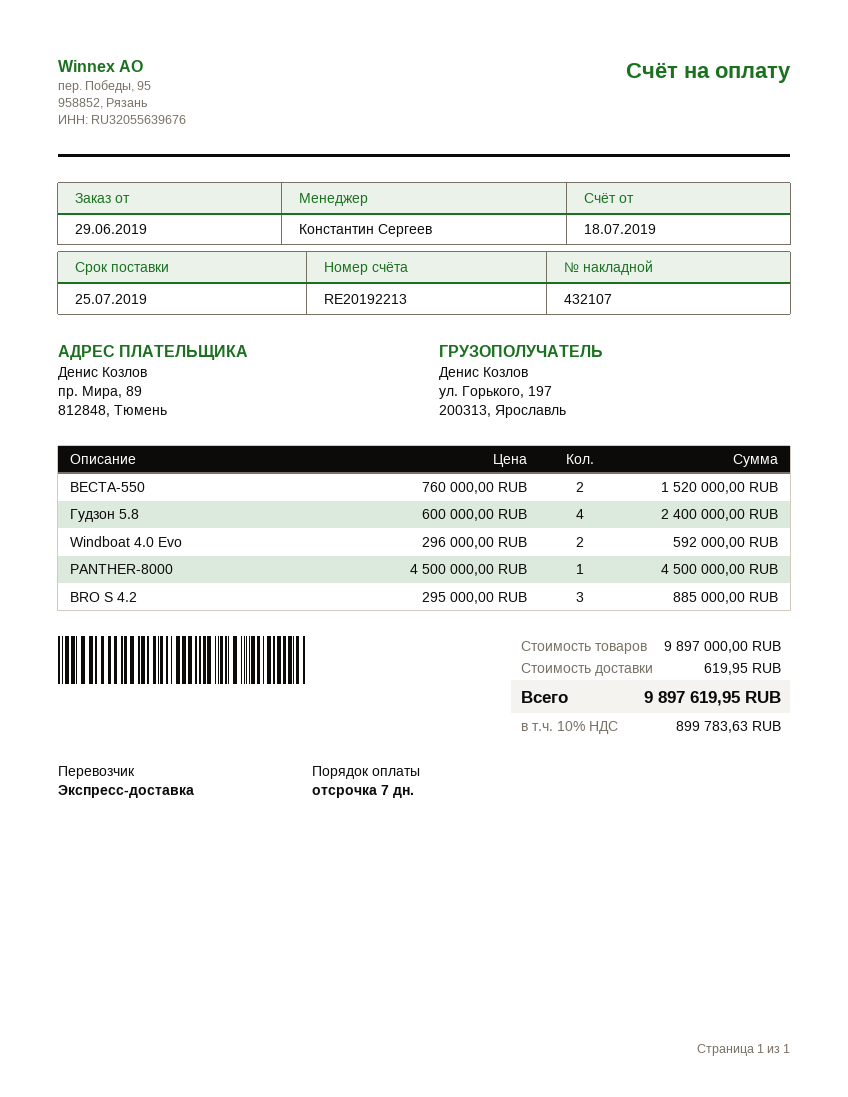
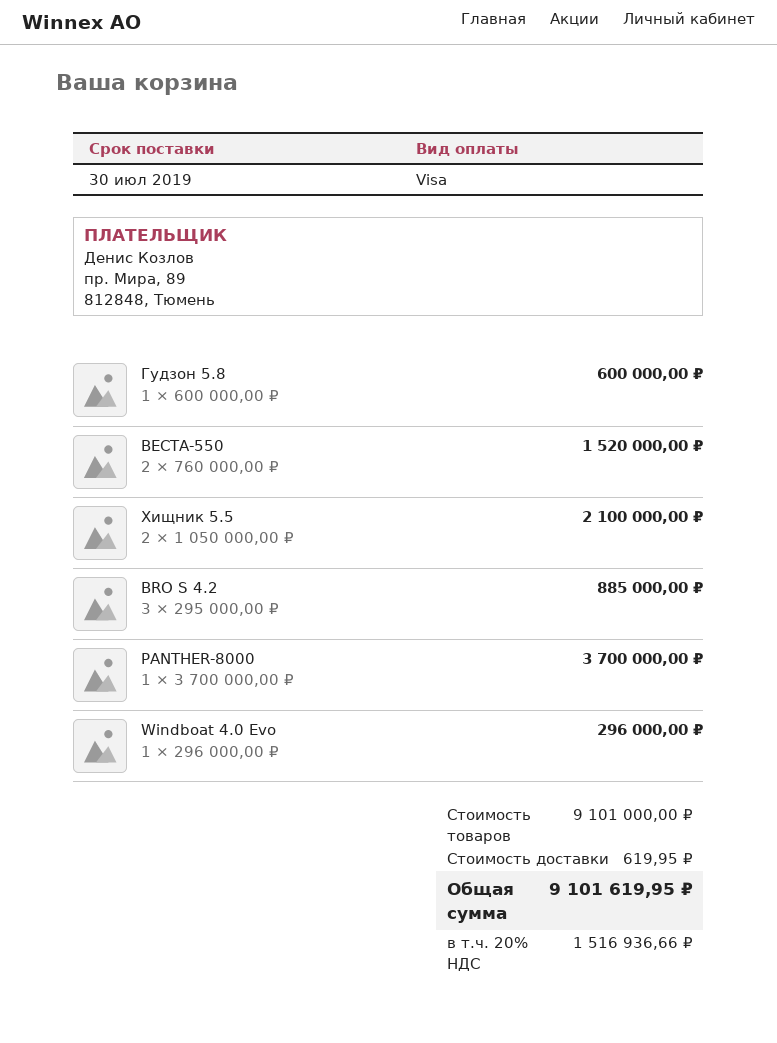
delivery date: 2019-07-25 -> 2019-07-30
Гудзон 5.8: 4 x 600000.00 = 2400000.00 -> 1 x 600000.00 = 600000.00
Windboat 4.0 Evo: 2 x 296000.00 = 592000.00 -> 1 x 296000.00 = 296000.00
PANTHER-8000: 1 x 4500000.00 = 4500000.00 -> 1 x 3700000.00 = 3700000.00
Хищник 5.5: none -> 2 x 1050000.00 = 2100000.00
subtotal: 9897000.00 -> 9101000.00
tax: 10% = 899783.63 -> 20% = 1516936.66
total: 9897619.95 -> 9101619.95

